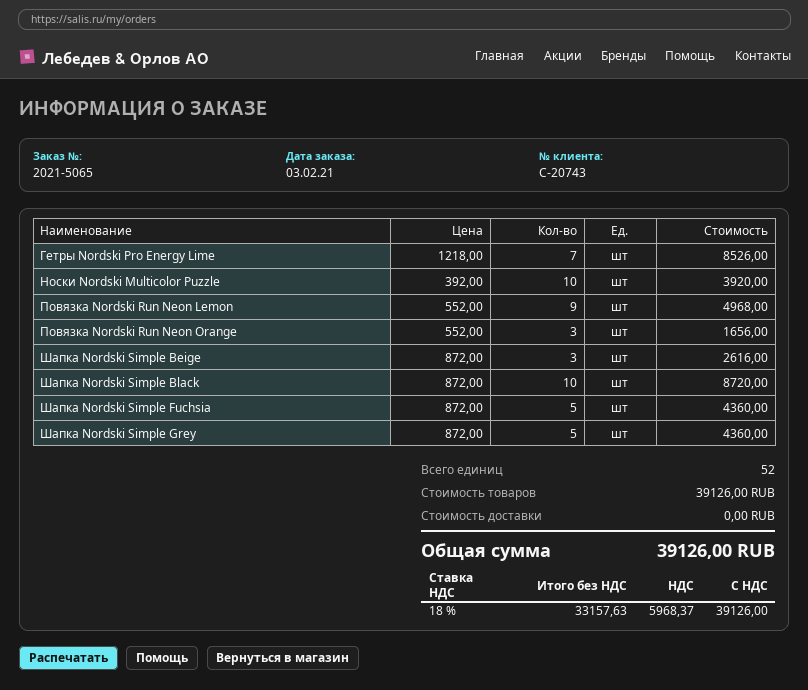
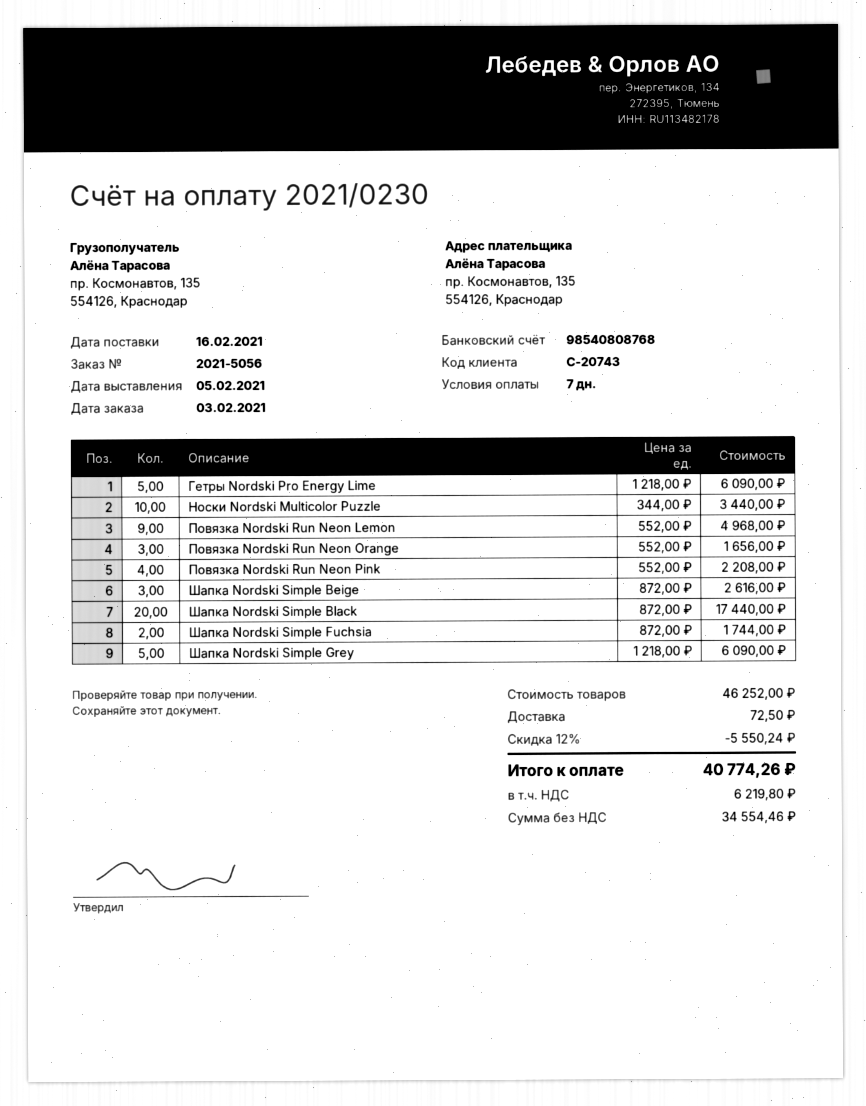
order number: 2021-5065 -> 2021-5056
Гетры Nordski Pro Energy Lime: 7 x 1218.00 = 8526.00 -> 5 x 1218.00 = 6090.00
Носки Nordski Multicolor Puzzle: 10 x 392.00 = 3920.00 -> 10 x 344.00 = 3440.00
Шапка Nordski Simple Black: 10 x 872.00 = 8720.00 -> 20 x 872.00 = 17440.00
Шапка Nordski Simple Fuchsia: 5 x 872.00 = 4360.00 -> 2 x 872.00 = 1744.00
Шапка Nordski Simple Grey: 5 x 872.00 = 4360.00 -> 5 x 1218.00 = 6090.00
Повязка Nordski Run Neon Pink: none -> 4 x 552.00 = 2208.00
subtotal: 39126.00 -> 46252.00
discount: none -> 12% = 5550.24
shipping: 0.00 -> 72.50
net: 33157.63 -> 34554.46
tax: 5968.37 -> 6219.80
total: 39126.00 -> 40774.26

